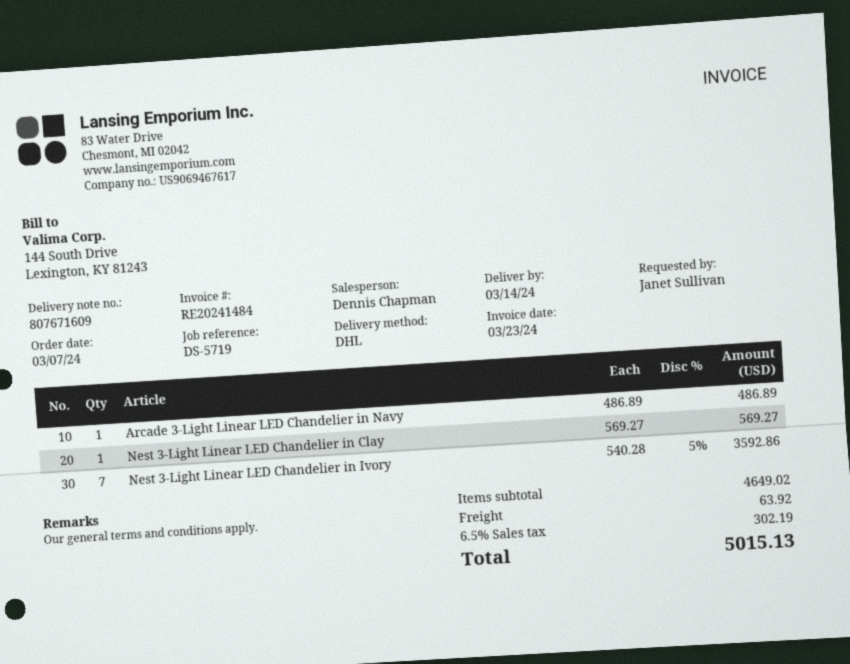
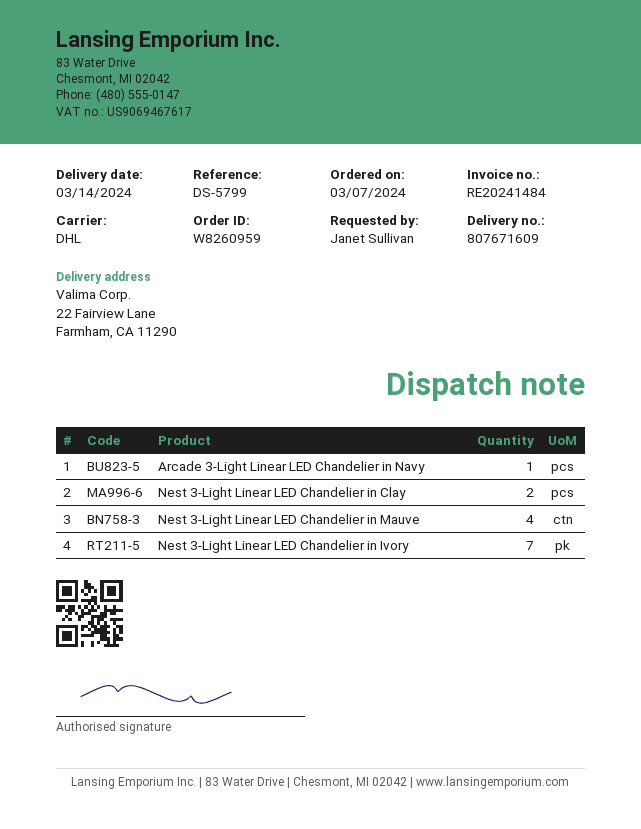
reference: DS-5719 -> DS-5799
Nest 3-Light Linear LED Chandelier in Clay: 1 -> 2
Nest 3-Light Linear LED Chandelier in Mauve: none -> 4

